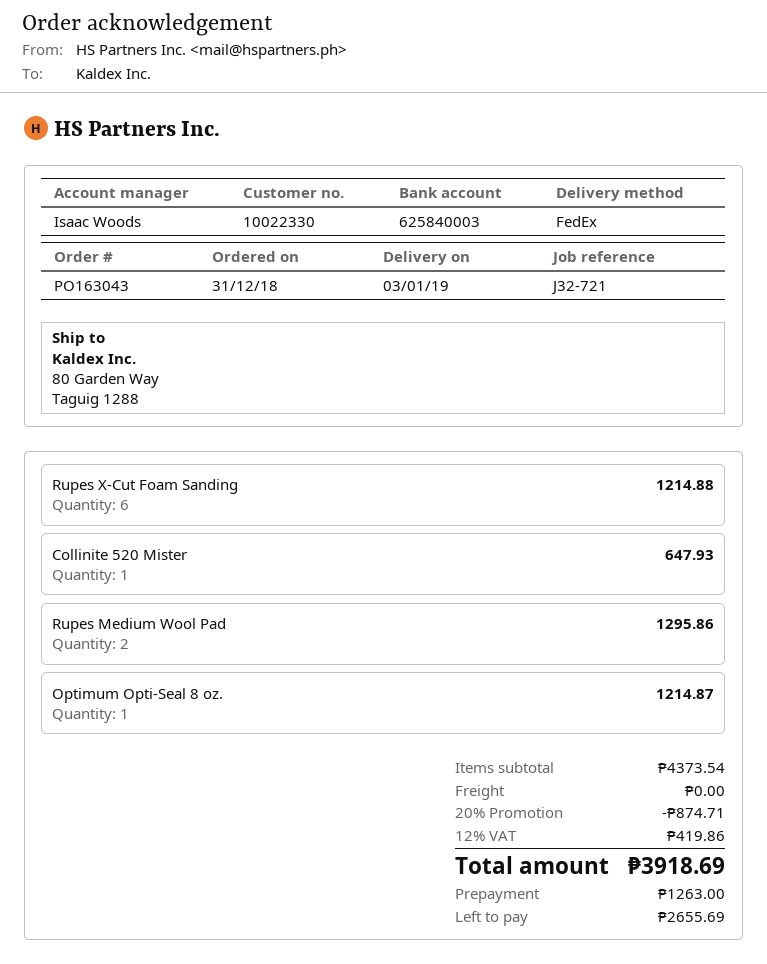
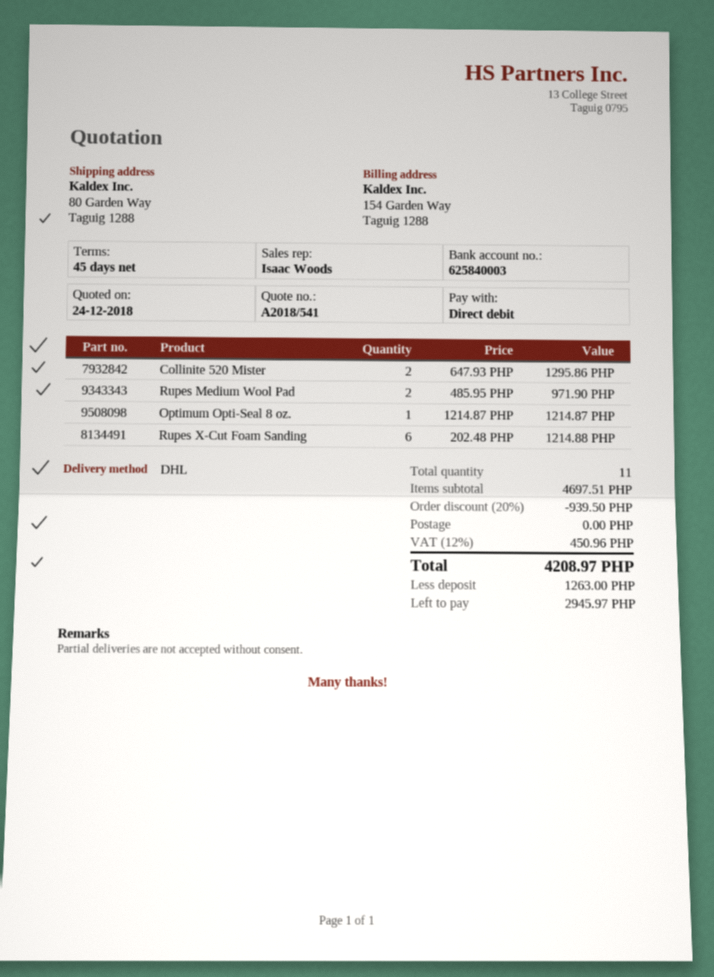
shipping method: FedEx -> DHL
Collinite 520 Mister: 1 for 647.93 -> 2 for 1295.86
Rupes Medium Wool Pad: 2 for 1295.86 -> 2 for 971.90
subtotal: 4373.54 -> 4697.51
discount: 20% = 874.71 -> 20% = 939.50
tax: 12% = 419.86 -> 12% = 450.96
total: 3918.69 -> 4208.97
balance: 2655.69 -> 2945.97

